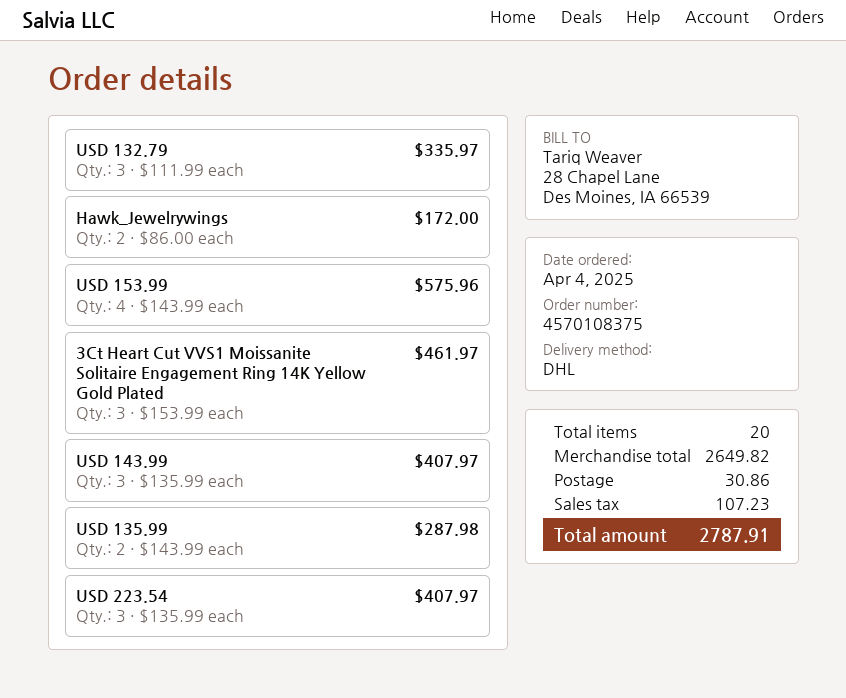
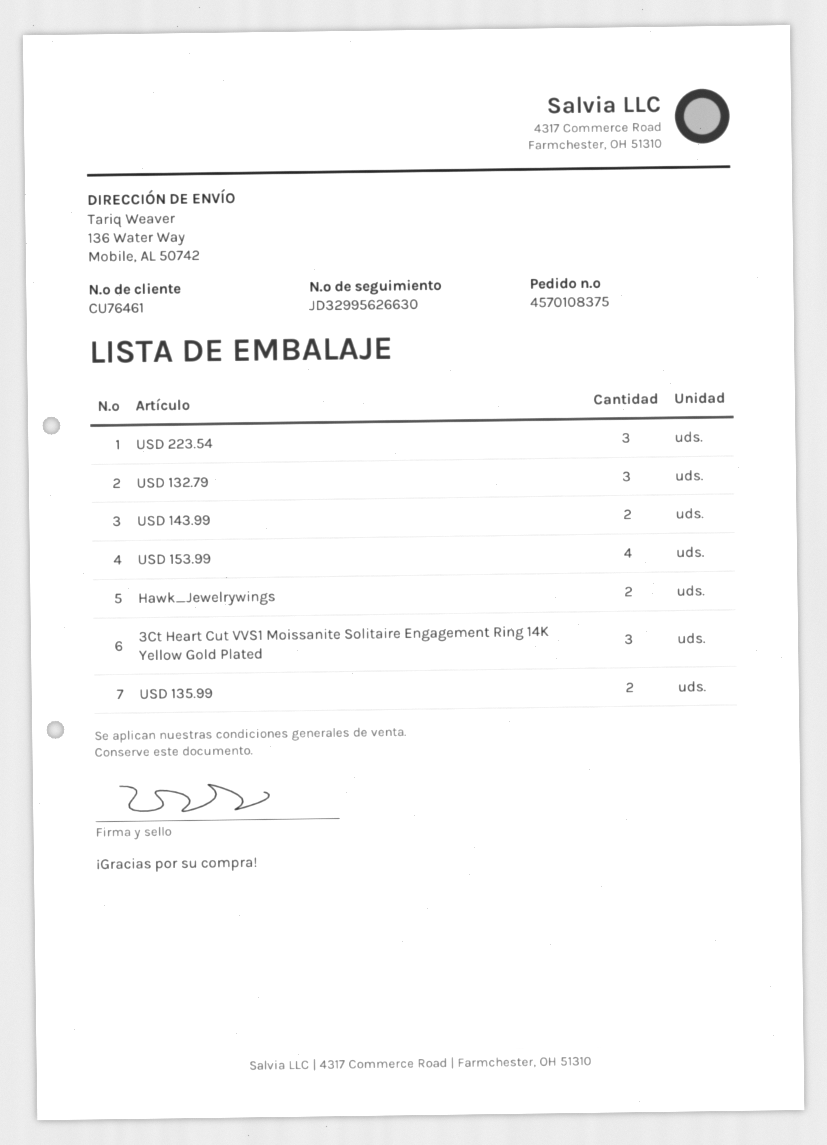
USD 143.99: 3 -> 2

